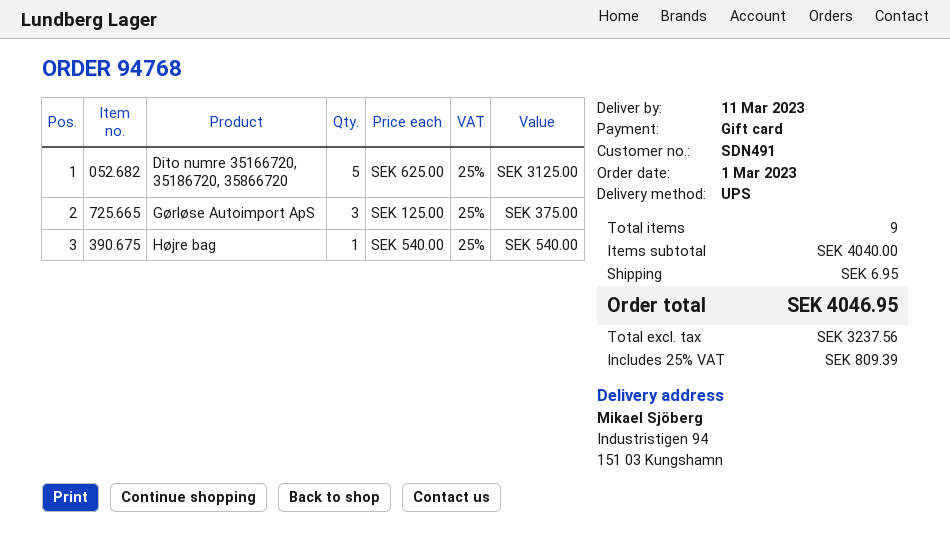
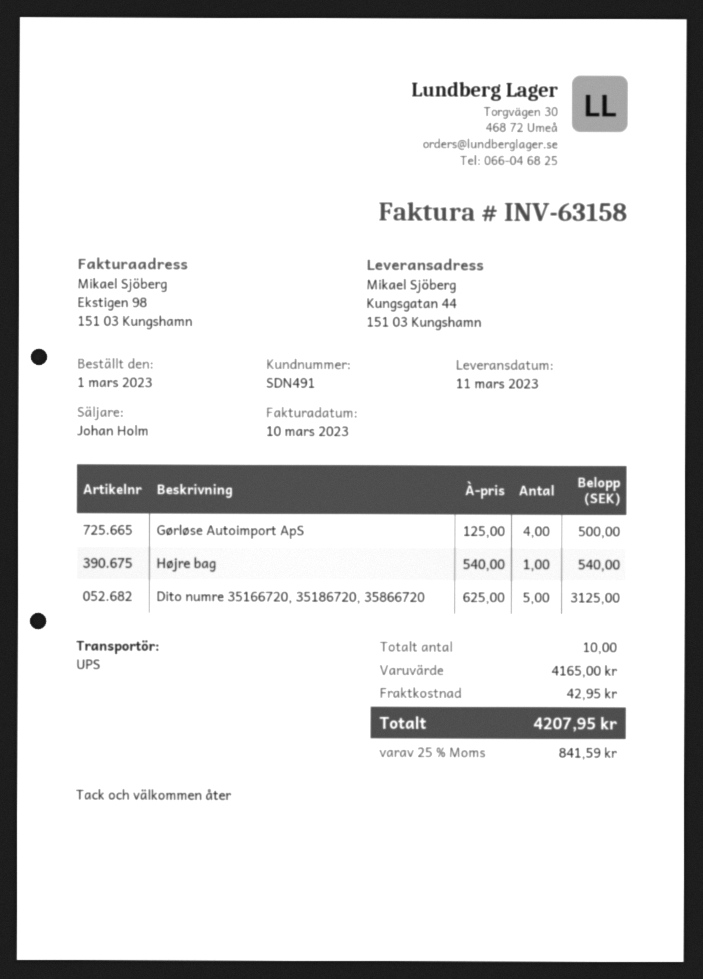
ship to: Industristigen 94, 151 03 Kungshamn -> Kungsgatan 44, 151 03 Kungshamn
Gørløse Autoimport ApS: 3 x 125.00 = 375.00 -> 4 x 125.00 = 500.00
total quantity: 9 -> 10
subtotal: 4040.00 -> 4165.00
shipping: 6.95 -> 42.95
tax: 25% = 809.39 -> 25% = 841.59
total: 4046.95 -> 4207.95

